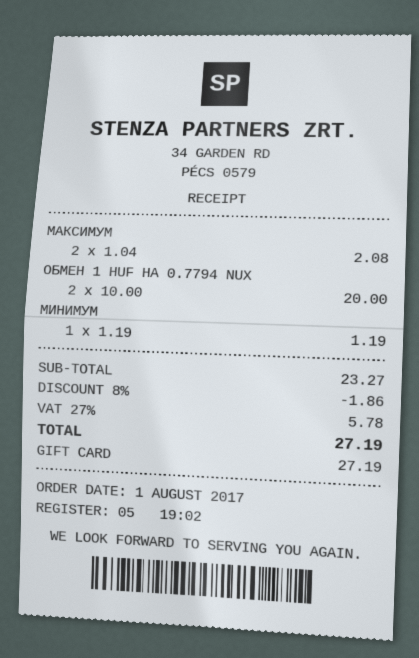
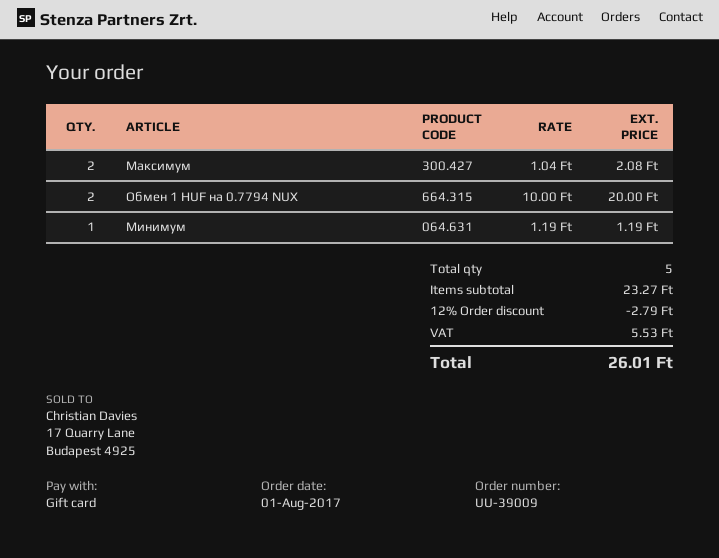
discount: 8% = 1.86 -> 12% = 2.79
tax: 5.78 -> 5.53
total: 27.19 -> 26.01

